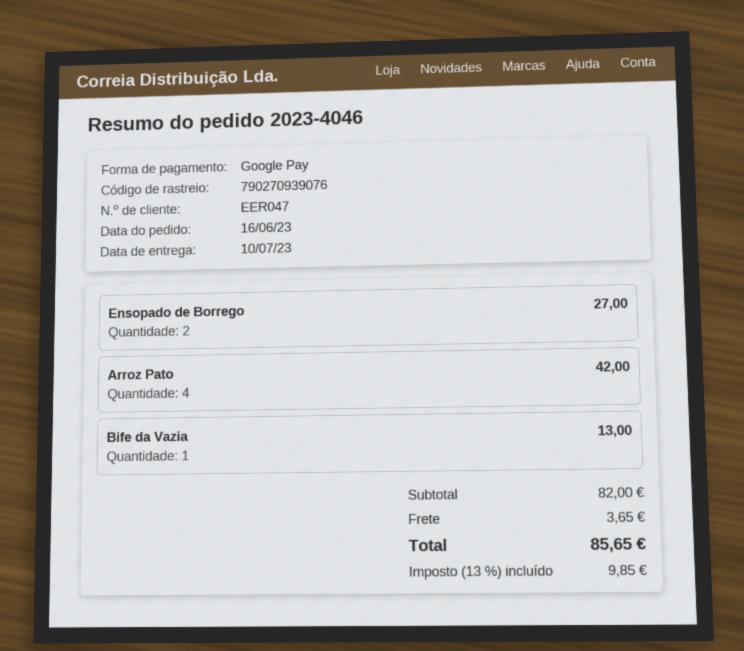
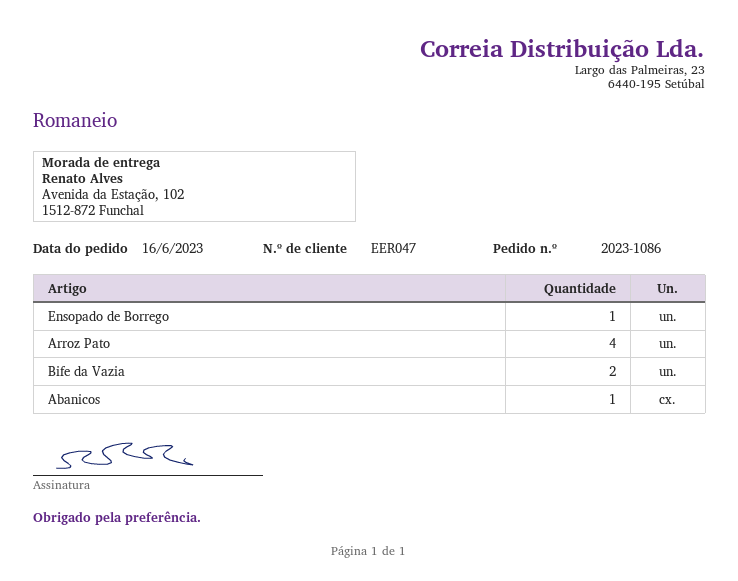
order number: 2023-4046 -> 2023-1086
Ensopado de Borrego: 2 -> 1
Bife da Vazia: 1 -> 2
Abanicos: none -> 1

